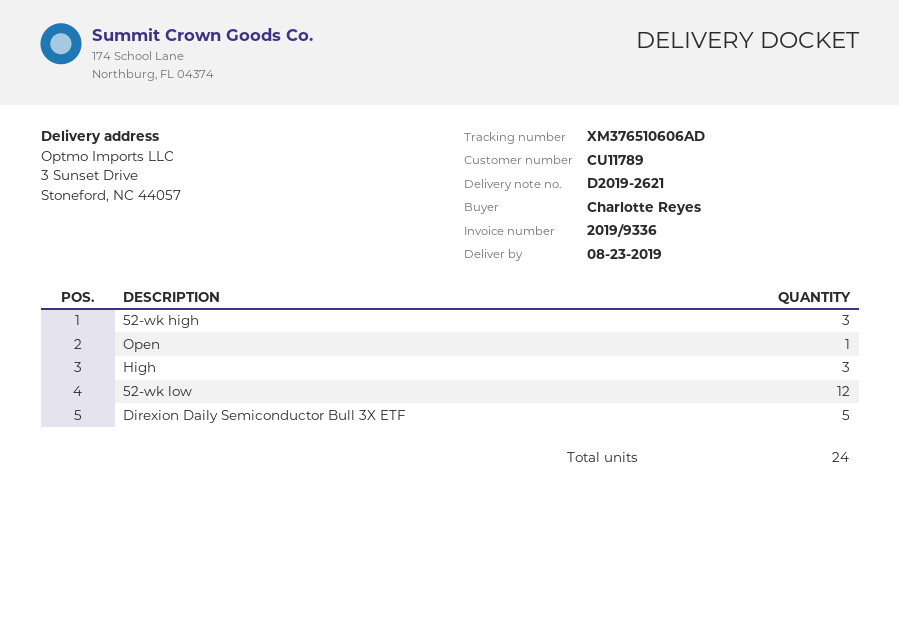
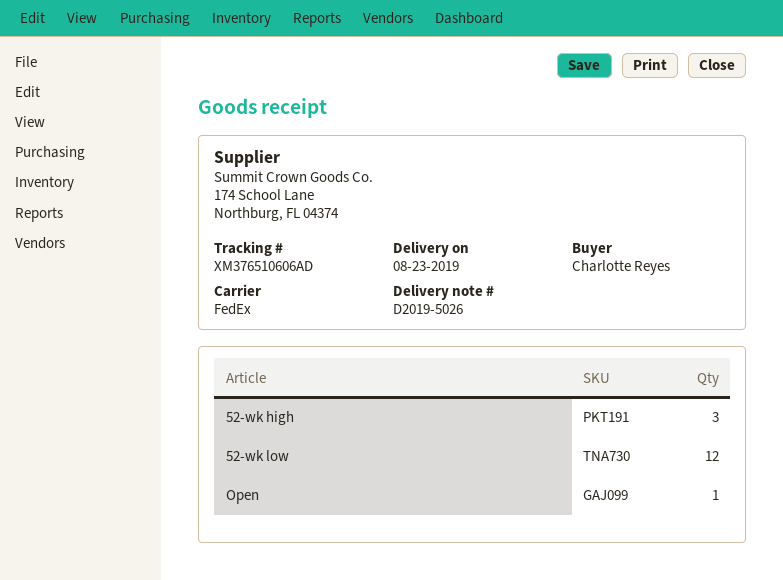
delivery note number: D2019-2621 -> D2019-5026
High: 3 -> none
Direxion Daily Semiconductor Bull 3X ETF: 5 -> none

